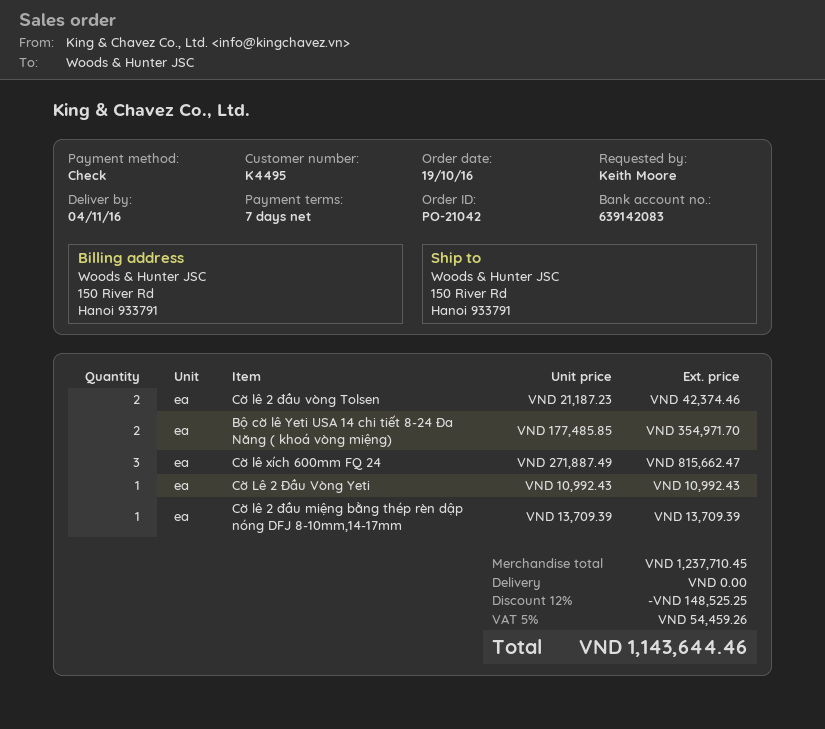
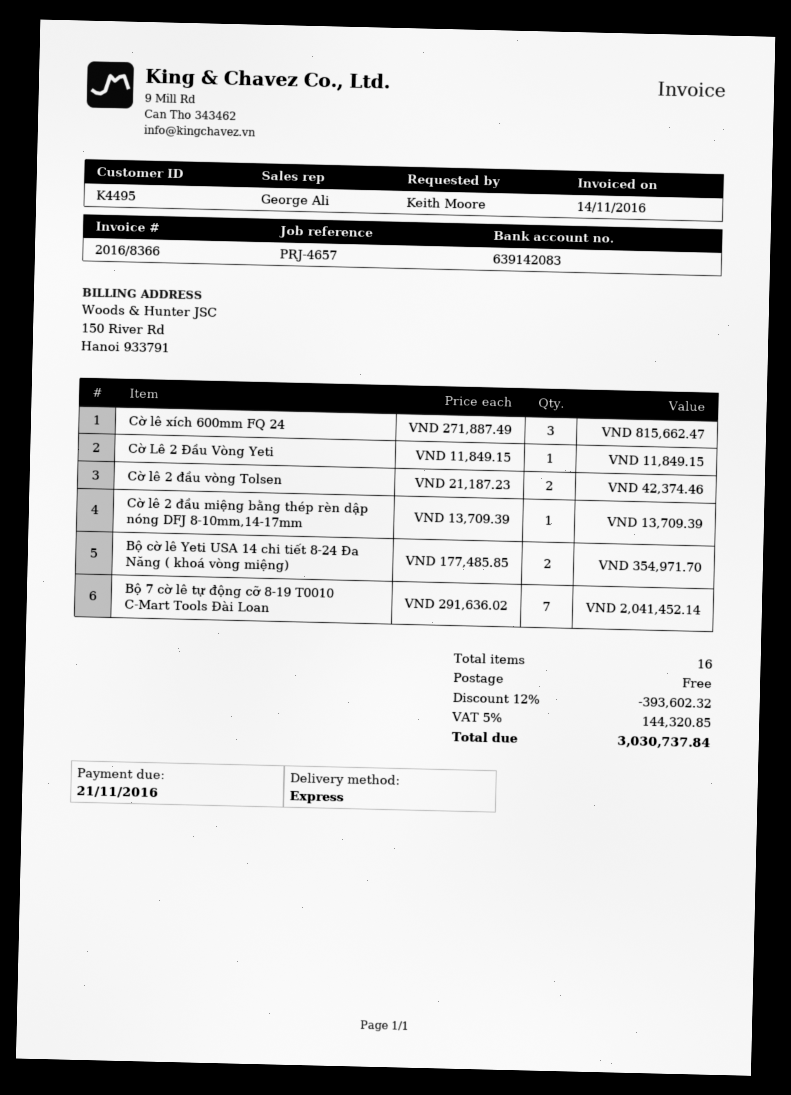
Cờ Lê 2 Đầu Vòng Yeti: 1 x 10992.43 = 10992.43 -> 1 x 11849.15 = 11849.15
Bộ 7 cờ lê tự động cỡ 8-19 T0010 C-Mart Tools Đài Loan: none -> 7 x 291636.02 = 2041452.14
discount: 12% = 148525.25 -> 12% = 393602.32
tax: 5% = 54459.26 -> 5% = 144320.85
total: 1143644.46 -> 3030737.84

